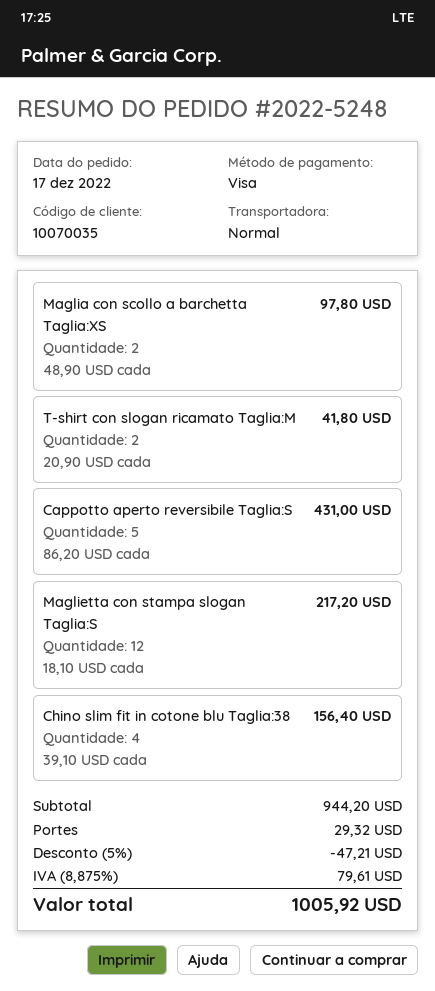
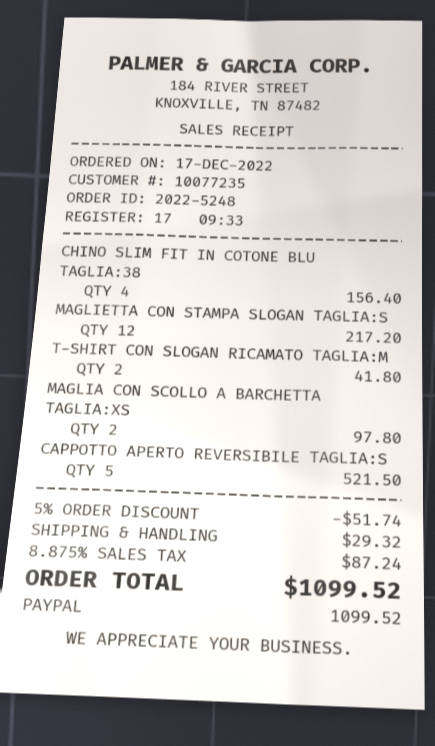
customer number: 10070035 -> 10077235
payment method: Visa -> PayPal
Cappotto aperto reversibile Taglia:S: 5 for 431.00 -> 5 for 521.50
discount: 5% = 47.21 -> 5% = 51.74
tax: 8.875% = 79.61 -> 8.875% = 87.24
total: 1005.92 -> 1099.52

